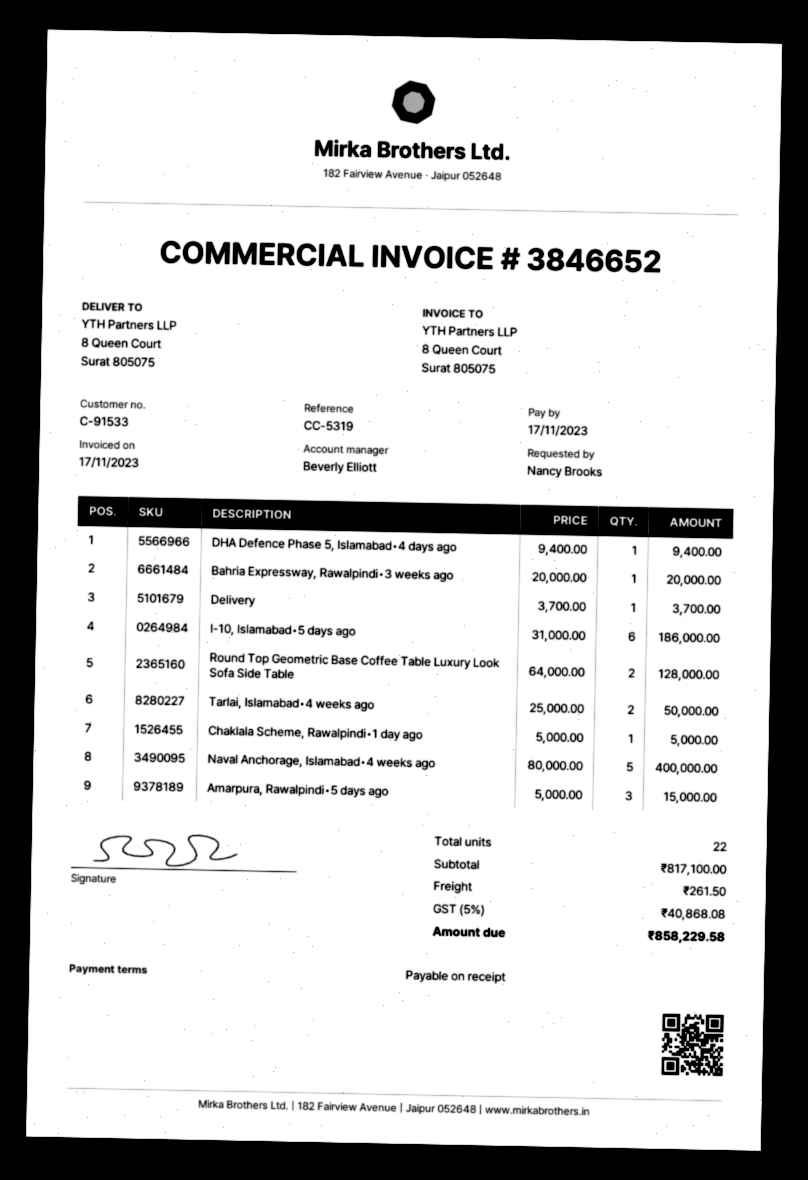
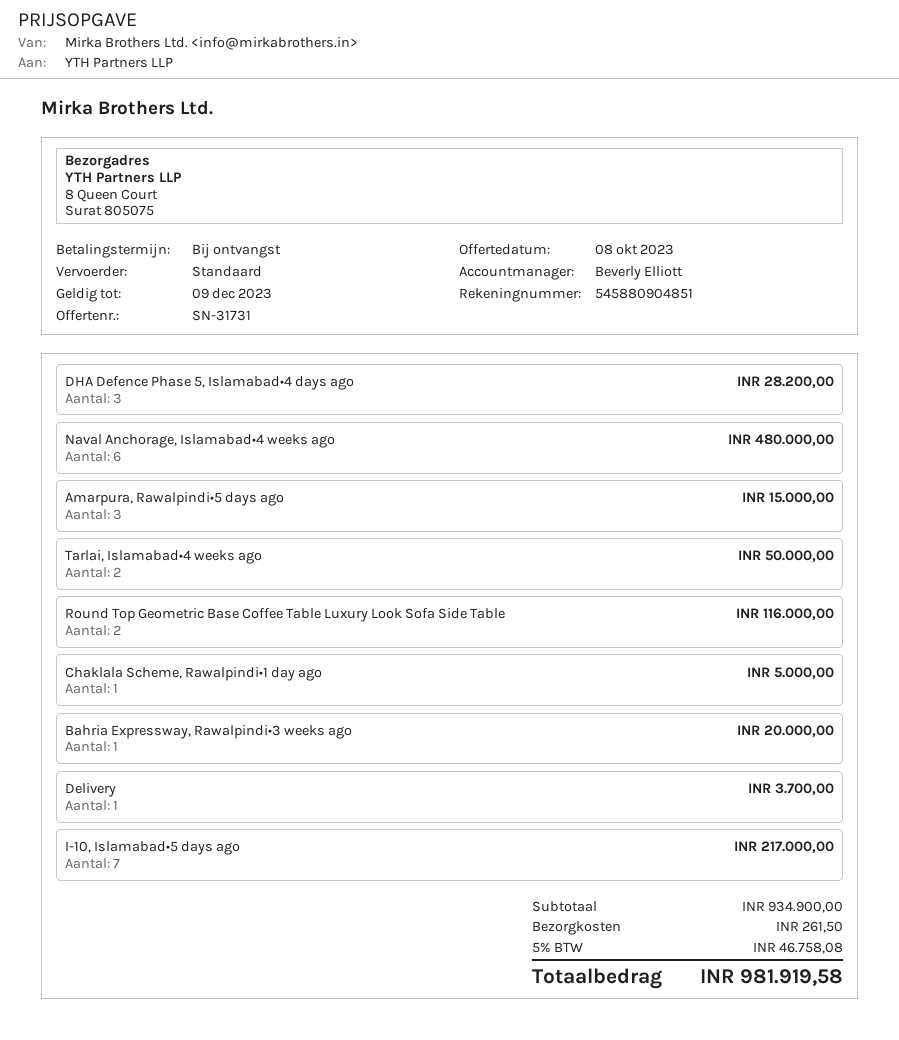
DHA Defence Phase 5, Islamabad•4 days ago: 1 for 9400.00 -> 3 for 28200.00
I-10, Islamabad•5 days ago: 6 for 186000.00 -> 7 for 217000.00
Round Top Geometric Base Coffee Table Luxury Look Sofa Side Table: 2 for 128000.00 -> 2 for 116000.00
Naval Anchorage, Islamabad•4 weeks ago: 5 for 400000.00 -> 6 for 480000.00
subtotal: 817100.00 -> 934900.00
tax: 5% = 40868.08 -> 5% = 46758.08
total: 858229.58 -> 981919.58

